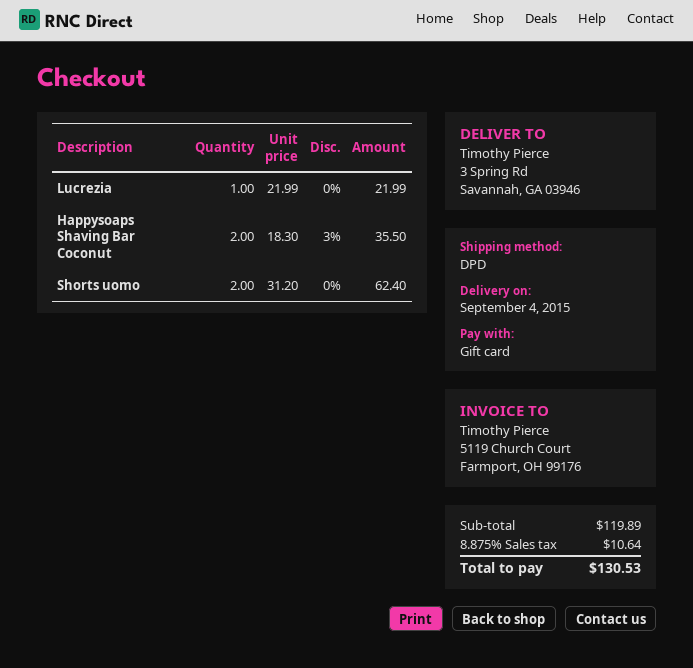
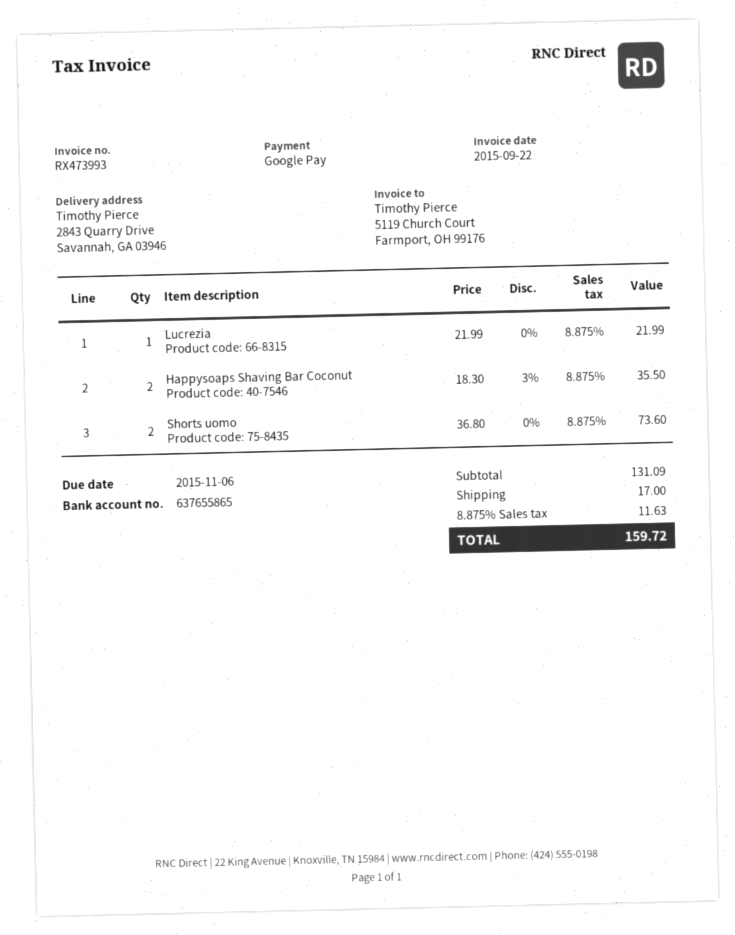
payment method: gift card -> Google Pay
ship to: 3 Spring Rd, Savannah, GA 03946 -> 2843 Quarry Drive, Savannah, GA 03946
Shorts uomo: 2 x 31.20 = 62.40 -> 2 x 36.80 = 73.60
subtotal: 119.89 -> 131.09
shipping: none -> 17.00
tax: 8.875% = 10.64 -> 8.875% = 11.63
total: 130.53 -> 159.72

